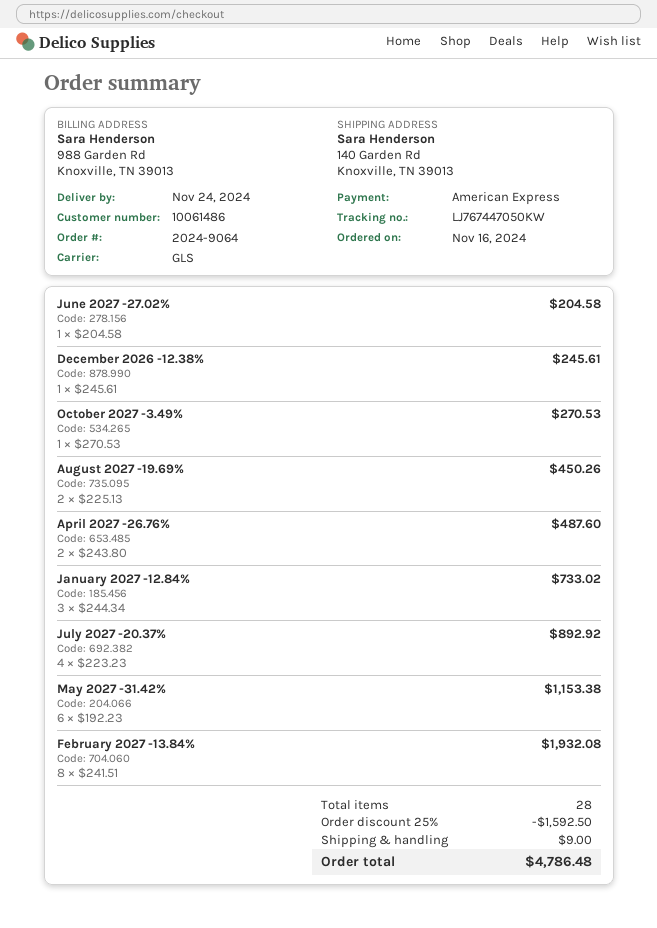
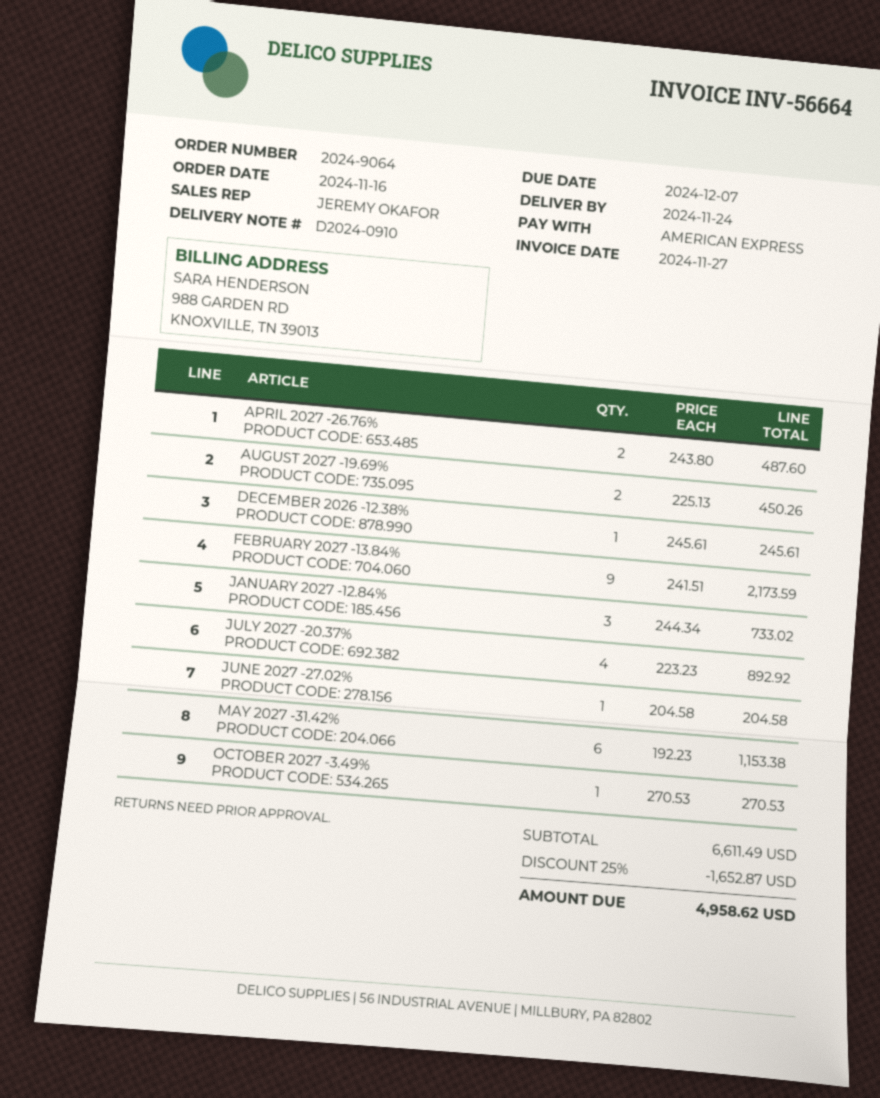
February 2027 -13.84%: 8 x 241.51 = 1932.08 -> 9 x 241.51 = 2173.59
discount: 25% = 1592.50 -> 25% = 1652.87
shipping: 9.00 -> none
total: 4786.48 -> 4958.62

